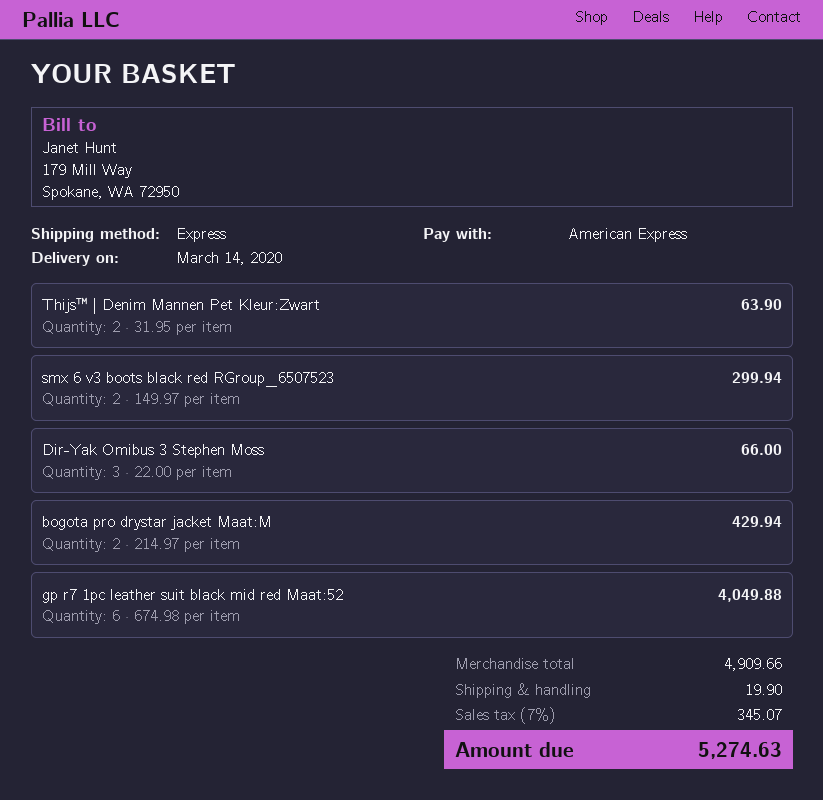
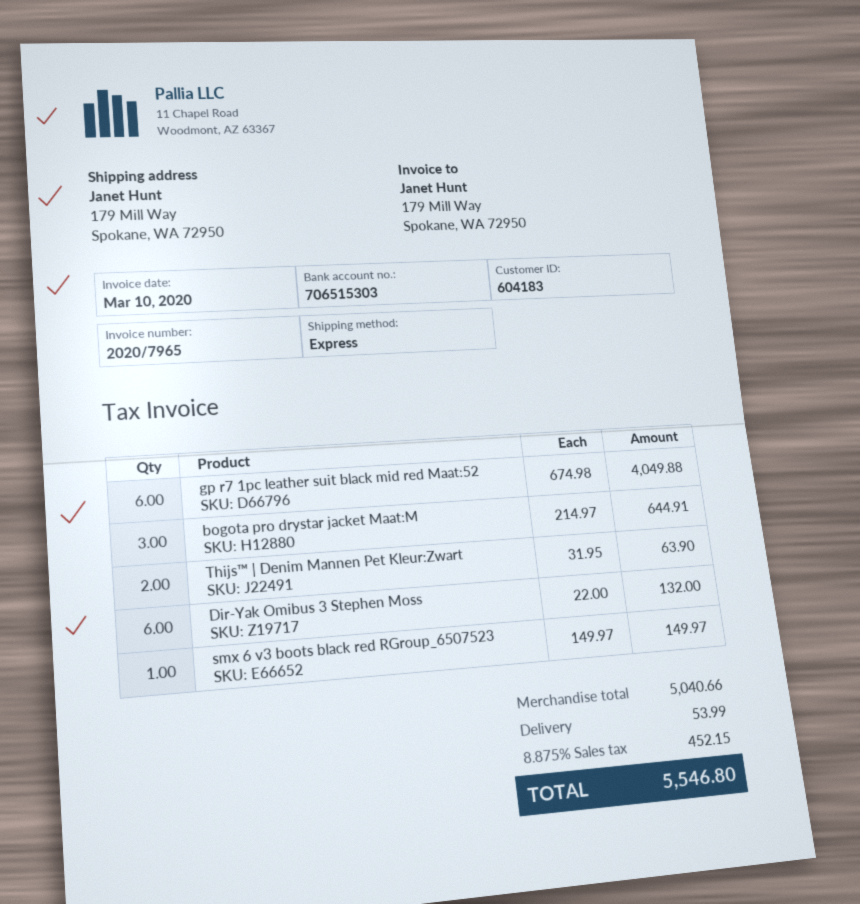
smx 6 v3 boots black red RGroup_6507523: 2 x 149.97 = 299.94 -> 1 x 149.97 = 149.97
Dir-Yak Omibus 3 Stephen Moss: 3 x 22.00 = 66.00 -> 6 x 22.00 = 132.00
bogota pro drystar jacket Maat:M: 2 x 214.97 = 429.94 -> 3 x 214.97 = 644.91
subtotal: 4909.66 -> 5040.66
shipping: 19.90 -> 53.99
tax: 7% = 345.07 -> 8.875% = 452.15
total: 5274.63 -> 5546.80

